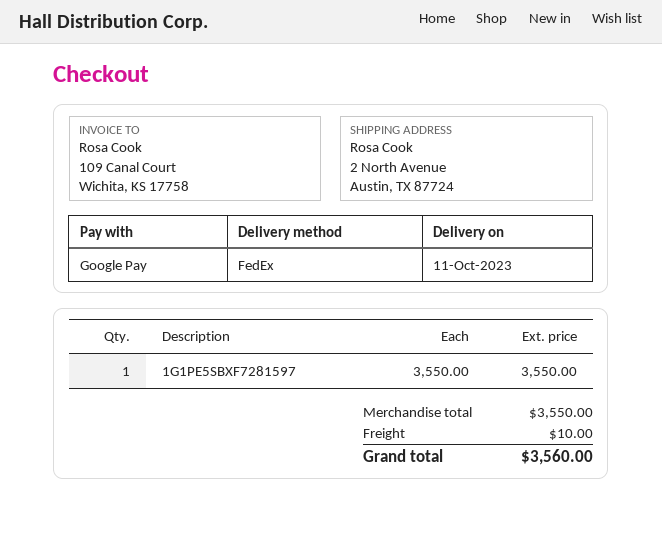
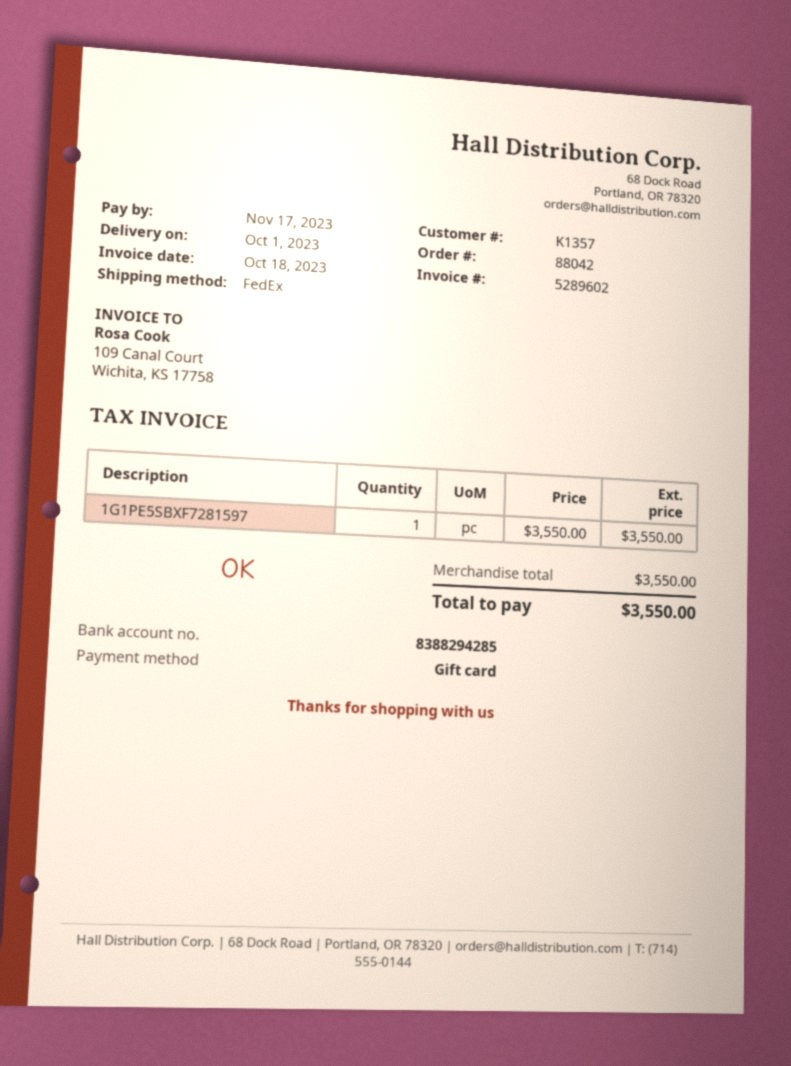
delivery date: 2023-10-11 -> 2023-10-01
payment method: Google Pay -> gift card
shipping: 10.00 -> none
total: 3560.00 -> 3550.00

